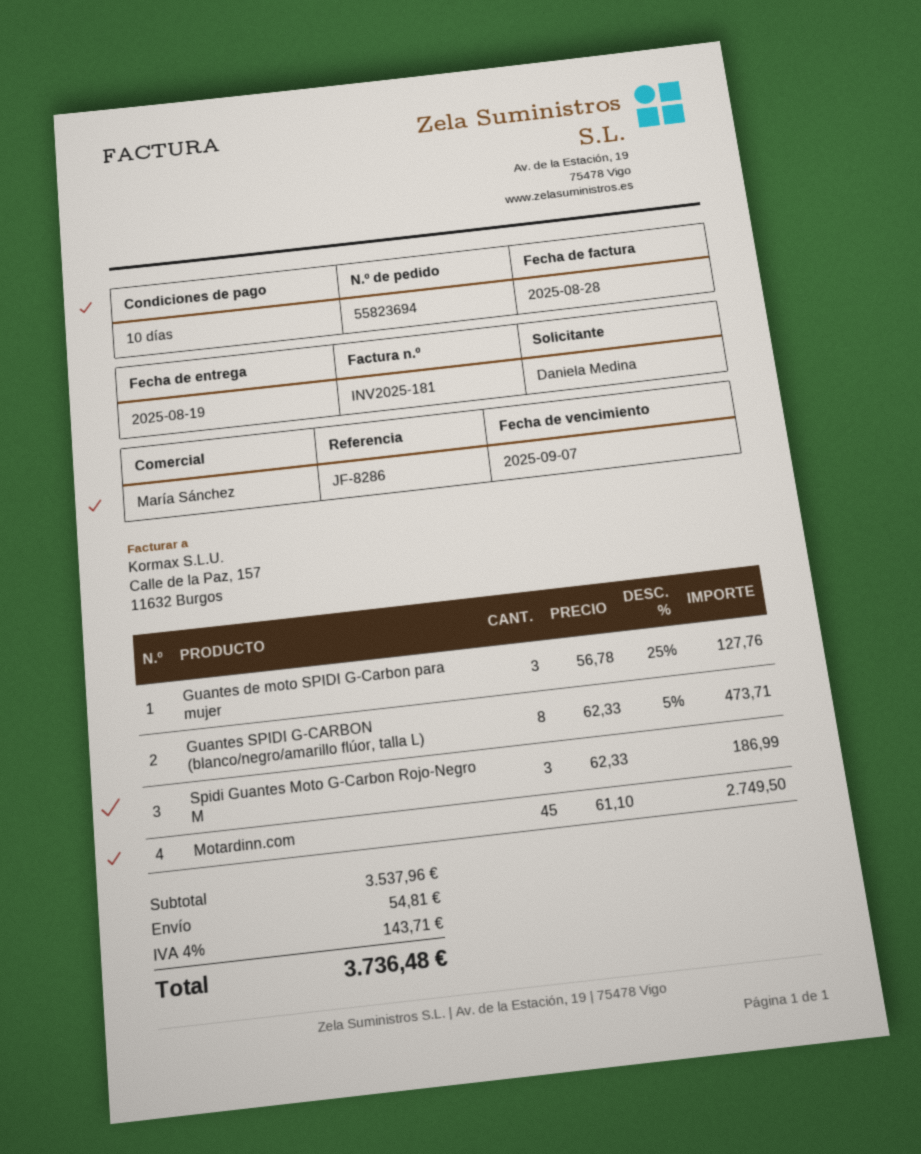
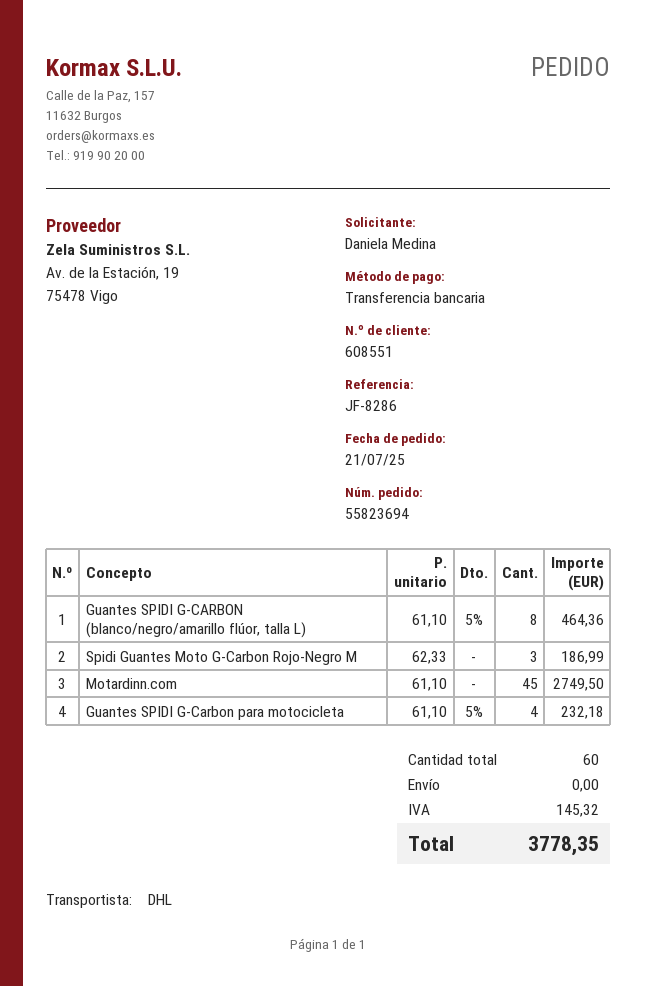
Guantes de moto SPIDI G-Carbon para mujer: 3 x 56.78 - 25% = 127.76 -> none
Guantes SPIDI G-CARBON (blanco/negro/amarillo flúor, talla L): 8 x 62.33 - 5% = 473.71 -> 8 x 61.10 - 5% = 464.36
Guantes SPIDI G-Carbon para motocicleta: none -> 4 x 61.10 - 5% = 232.18
shipping: 54.81 -> 0.00
tax: 143.71 -> 145.32
total: 3736.48 -> 3778.35

